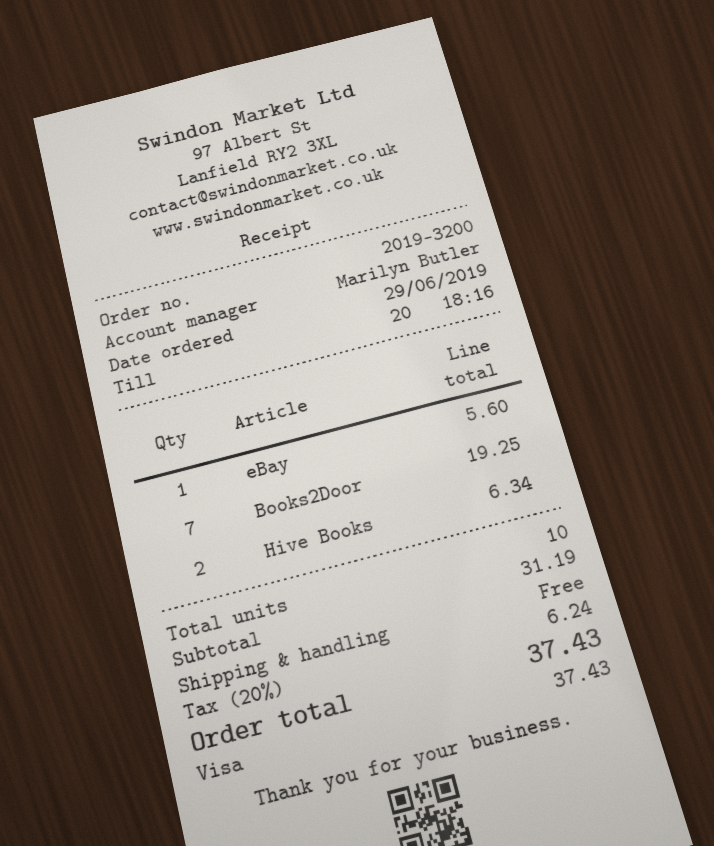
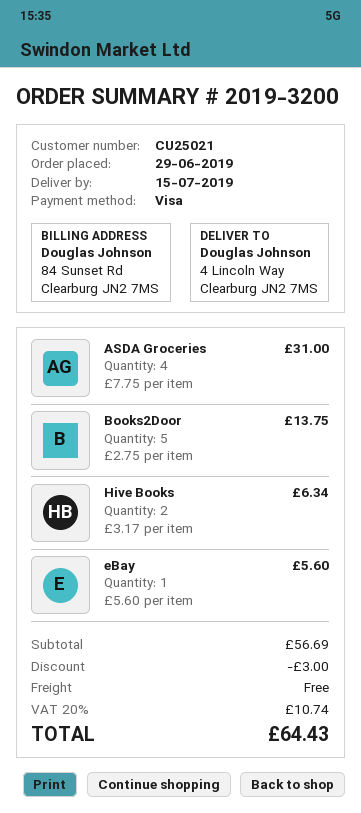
Books2Door: 7 for 19.25 -> 5 for 13.75
ASDA Groceries: none -> 4 for 31.00
subtotal: 31.19 -> 56.69
discount: none -> 3.00
tax: 20% = 6.24 -> 20% = 10.74
total: 37.43 -> 64.43

